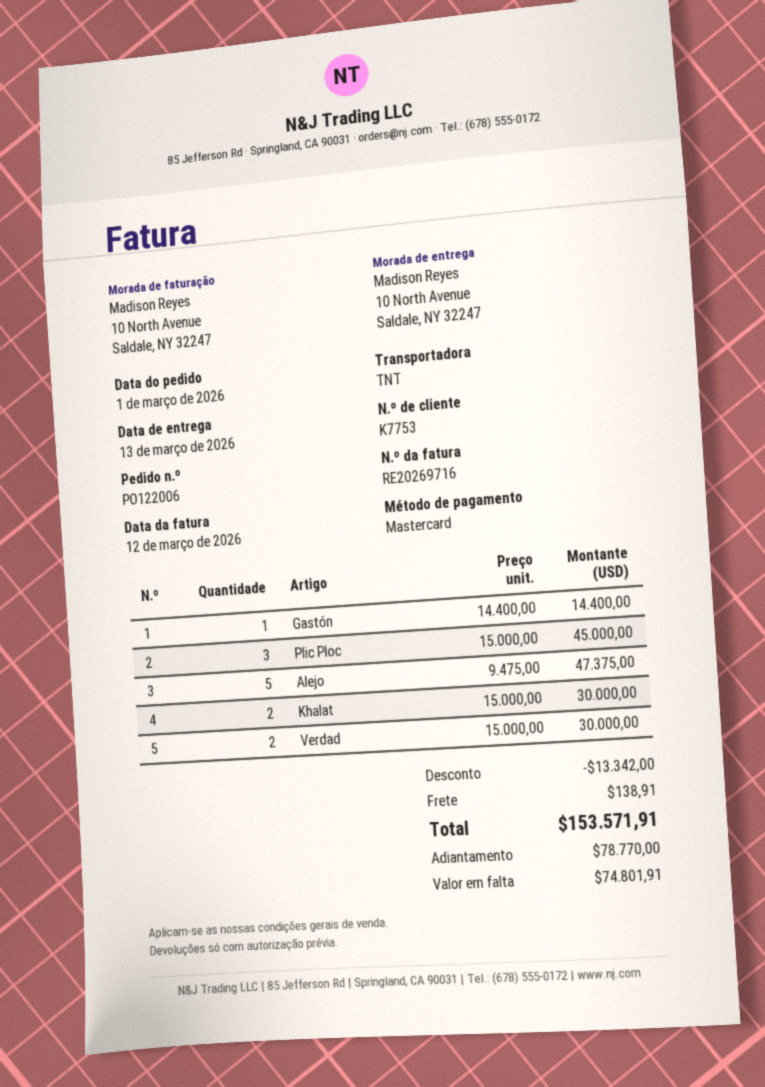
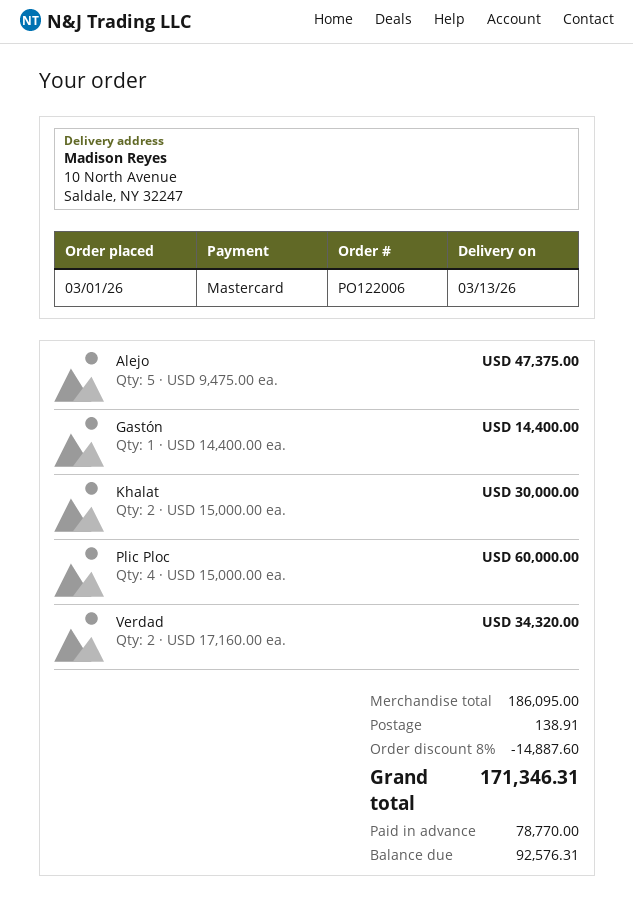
Plic Ploc: 3 x 15000.00 = 45000.00 -> 4 x 15000.00 = 60000.00
Verdad: 2 x 15000.00 = 30000.00 -> 2 x 17160.00 = 34320.00
discount: 13342.00 -> 14887.60
total: 153571.91 -> 171346.31
balance: 74801.91 -> 92576.31

